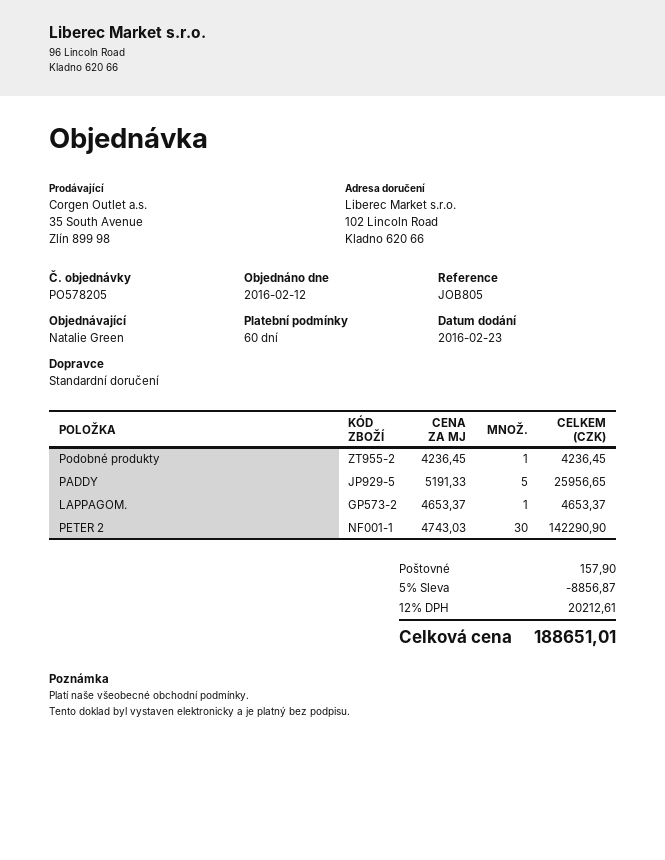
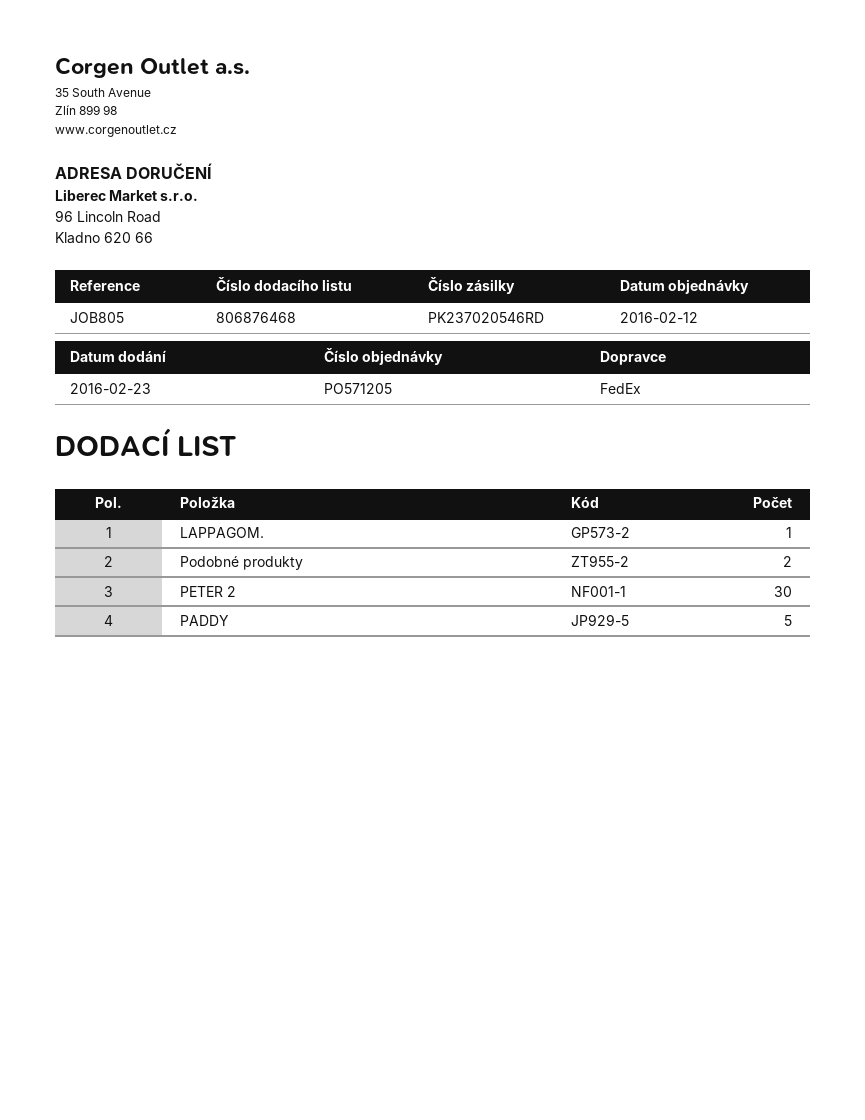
order number: PO578205 -> PO571205
shipping method: standard -> FedEx
ship to: 102 Lincoln Road, Kladno 620 66 -> 96 Lincoln Road, Kladno 620 66
Podobné produkty: 1 -> 2

